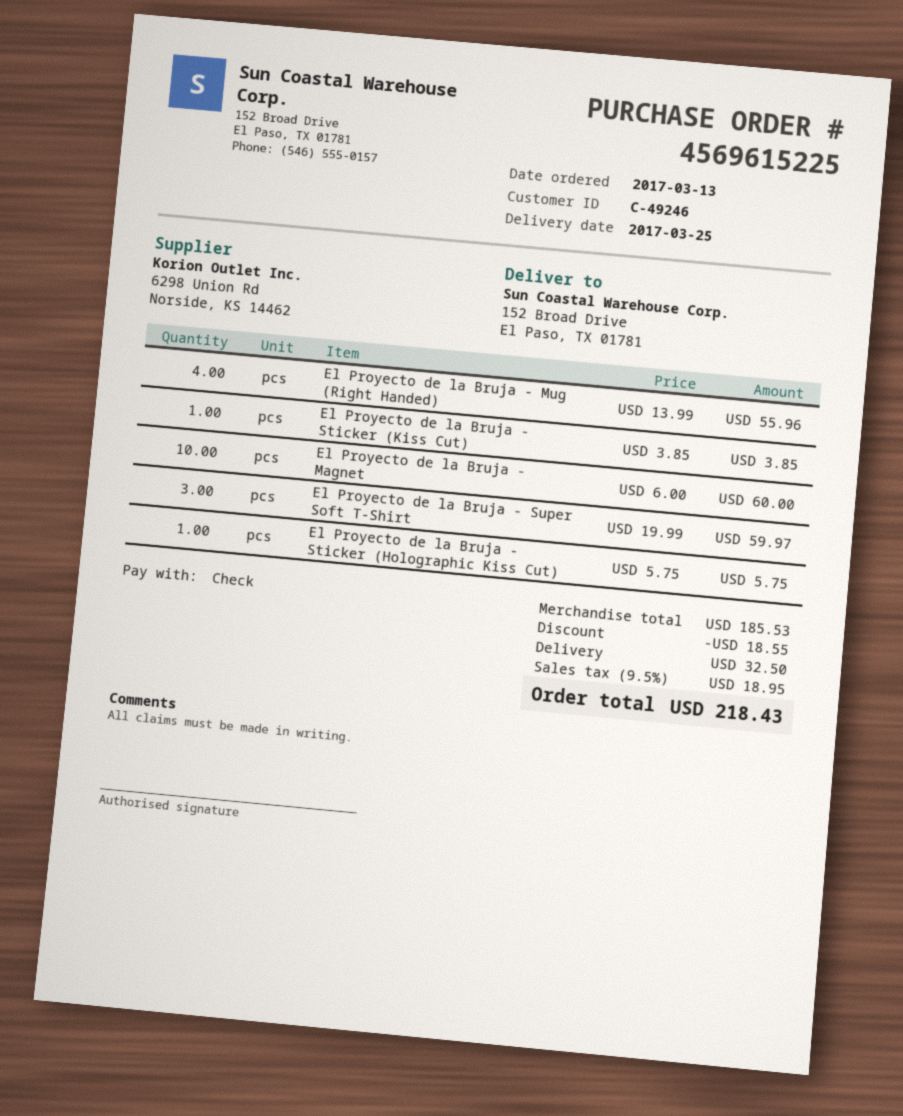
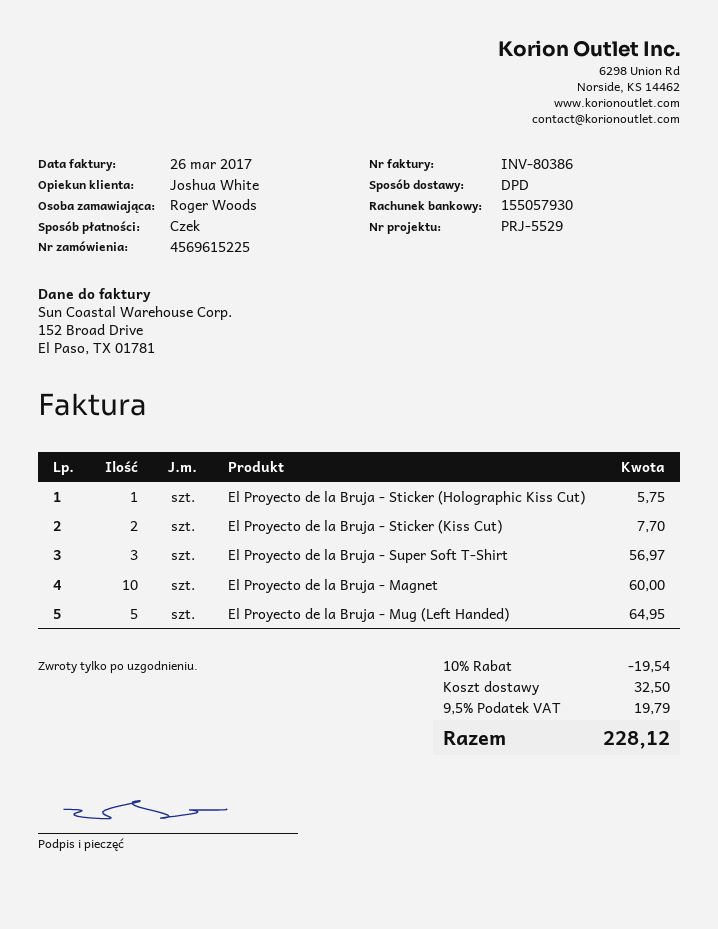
El Proyecto de la Bruja - Mug (Right Handed): 4 for 55.96 -> none
El Proyecto de la Bruja - Sticker (Kiss Cut): 1 for 3.85 -> 2 for 7.70
El Proyecto de la Bruja - Super Soft T-Shirt: 3 for 59.97 -> 3 for 56.97
El Proyecto de la Bruja - Mug (Left Handed): none -> 5 for 64.95
discount: 18.55 -> 19.54
tax: 9.5% = 18.95 -> 9.5% = 19.79
total: 218.43 -> 228.12

